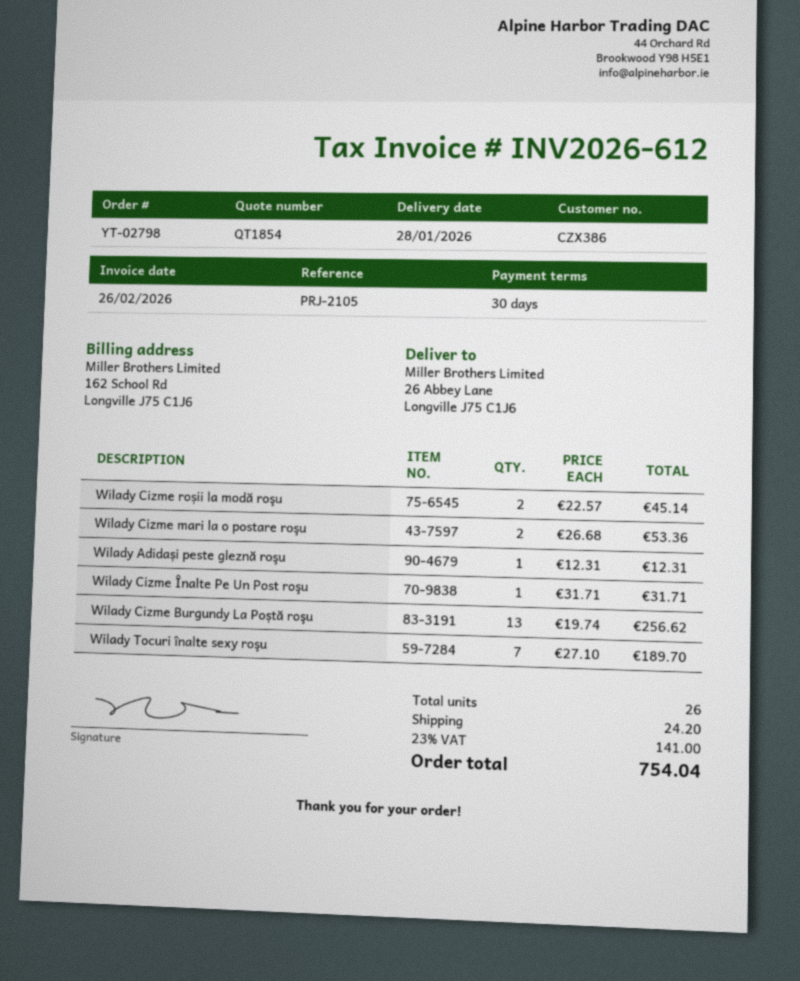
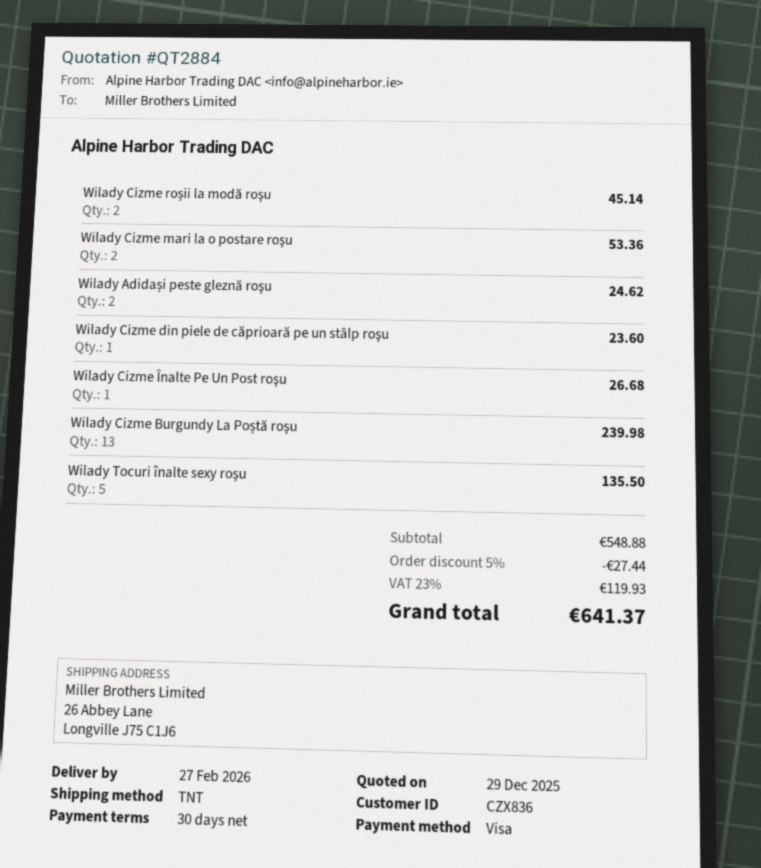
quote number: QT1854 -> QT2884
delivery date: 2026-01-28 -> 2026-02-27
customer number: CZX386 -> CZX836
Wilady Adidași peste gleznă roşu: 1 for 12.31 -> 2 for 24.62
Wilady Cizme Înalte Pe Un Post roşu: 1 for 31.71 -> 1 for 26.68
Wilady Cizme Burgundy La Poștă roşu: 13 for 256.62 -> 13 for 239.98
Wilady Tocuri înalte sexy roşu: 7 for 189.70 -> 5 for 135.50
Wilady Cizme din piele de căprioară pe un stâlp roşu: none -> 1 for 23.60
discount: none -> 5% = 27.44
shipping: 24.20 -> none
tax: 23% = 141.00 -> 23% = 119.93
total: 754.04 -> 641.37

